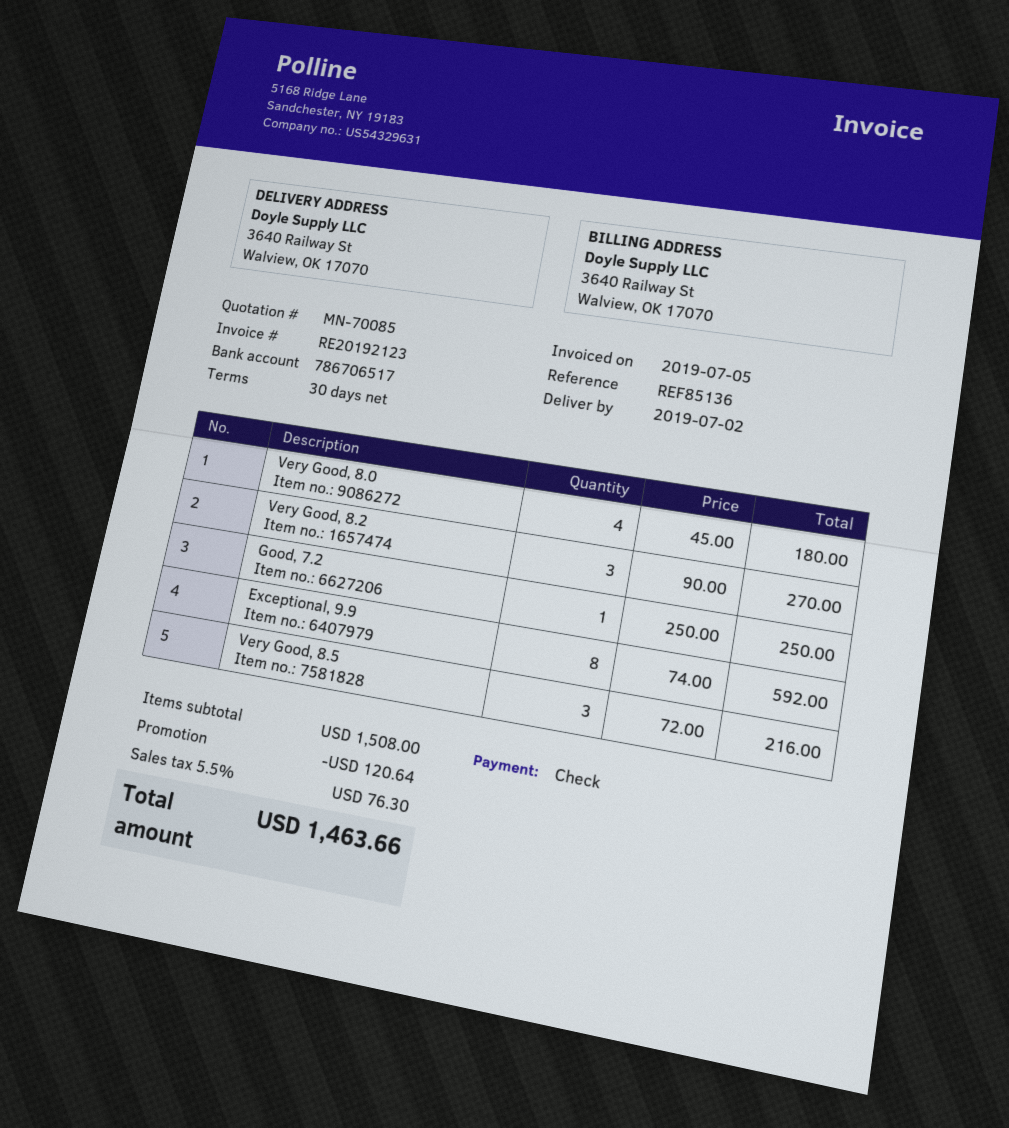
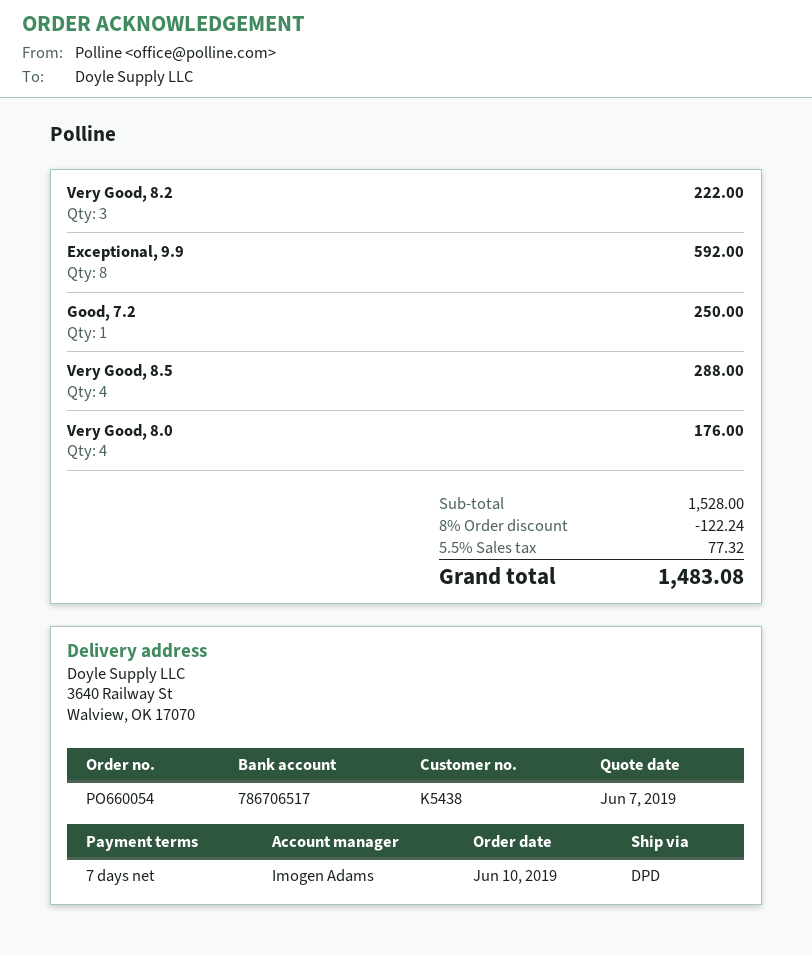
payment terms: 30 days -> 7 days
Very Good, 8.0: 4 for 180.00 -> 4 for 176.00
Very Good, 8.2: 3 for 270.00 -> 3 for 222.00
Very Good, 8.5: 3 for 216.00 -> 4 for 288.00
subtotal: 1508.00 -> 1528.00
discount: 120.64 -> 122.24
tax: 5.5% = 76.30 -> 5.5% = 77.32
total: 1463.66 -> 1483.08

